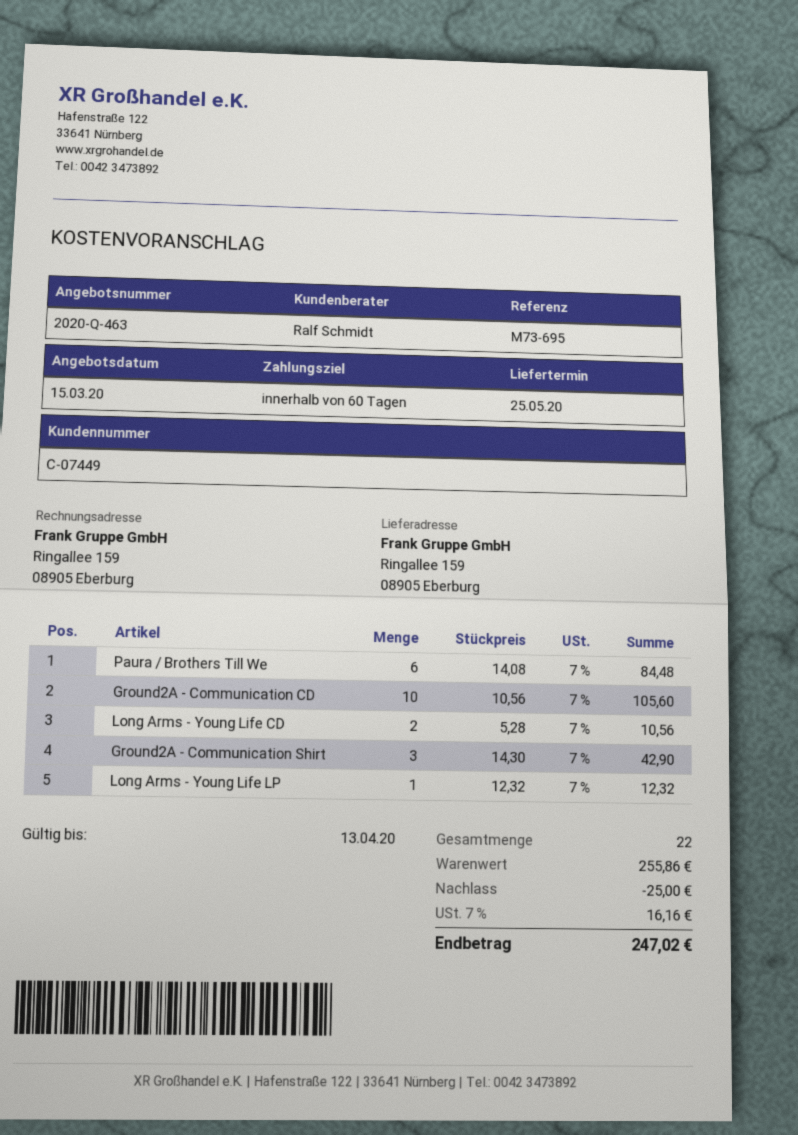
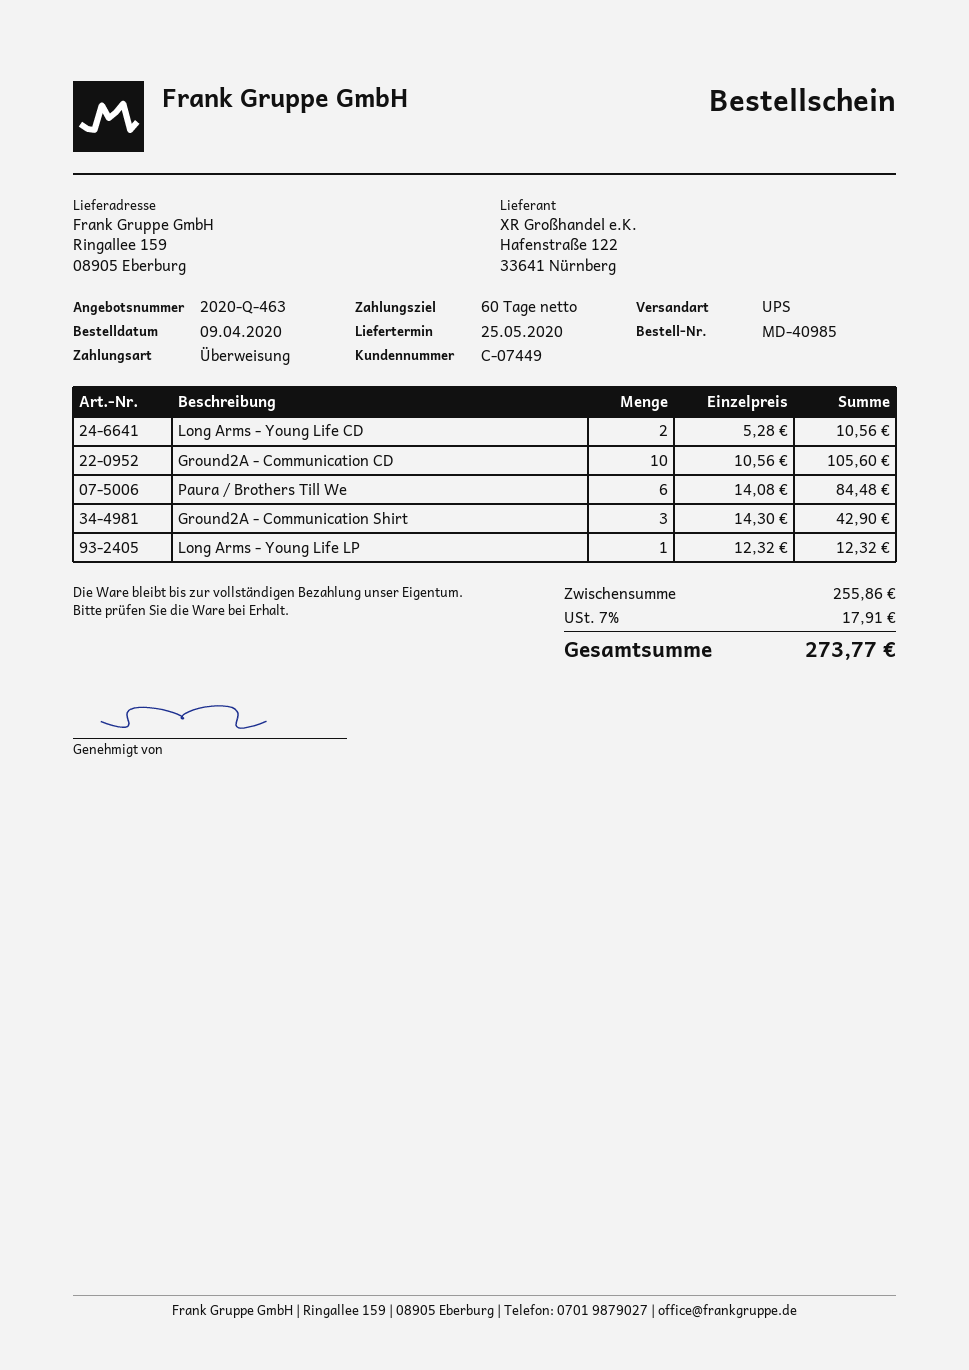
discount: 25.00 -> none
tax: 7% = 16.16 -> 7% = 17.91
total: 247.02 -> 273.77

